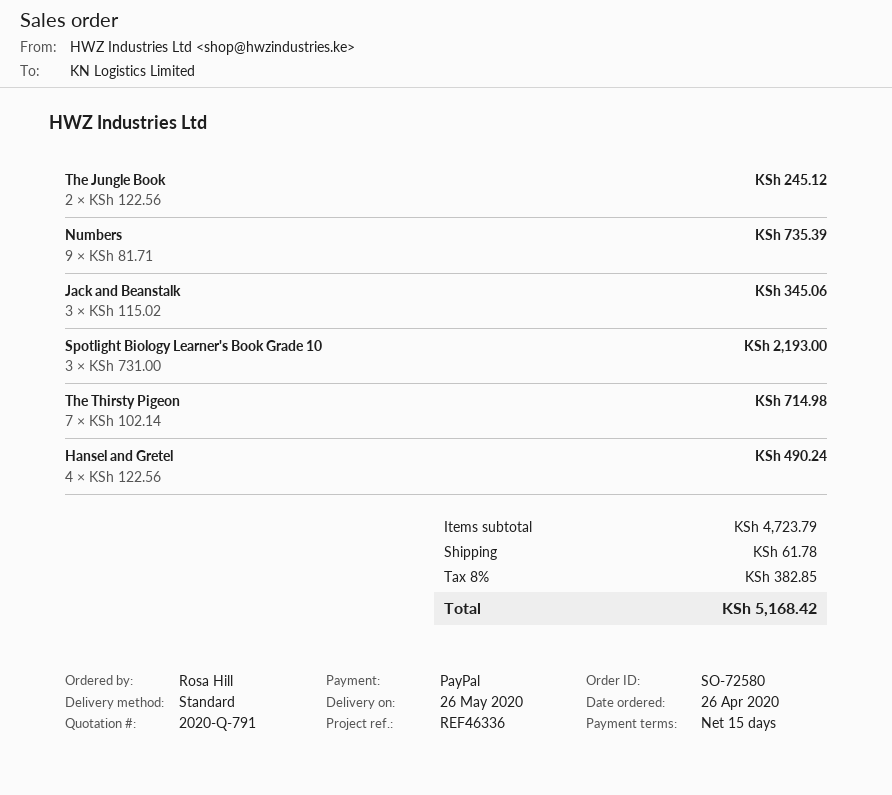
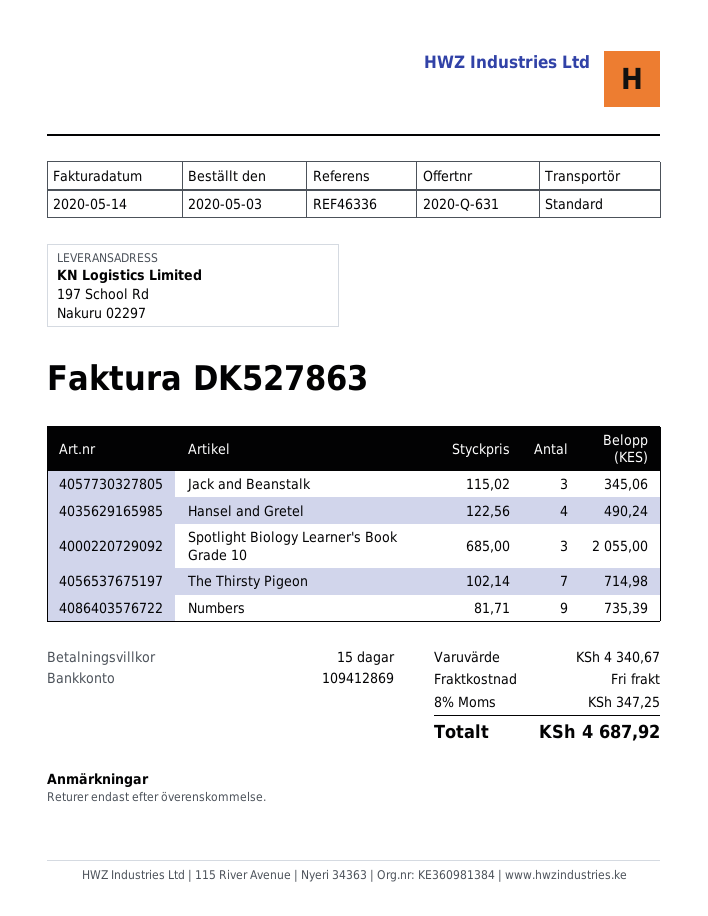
quote number: 2020-Q-791 -> 2020-Q-631
order date: 2020-04-26 -> 2020-05-03
The Jungle Book: 2 x 122.56 = 245.12 -> none
Spotlight Biology Learner's Book Grade 10: 3 x 731.00 = 2193.00 -> 3 x 685.00 = 2055.00
subtotal: 4723.79 -> 4340.67
shipping: 61.78 -> 0.00
tax: 8% = 382.85 -> 8% = 347.25
total: 5168.42 -> 4687.92

